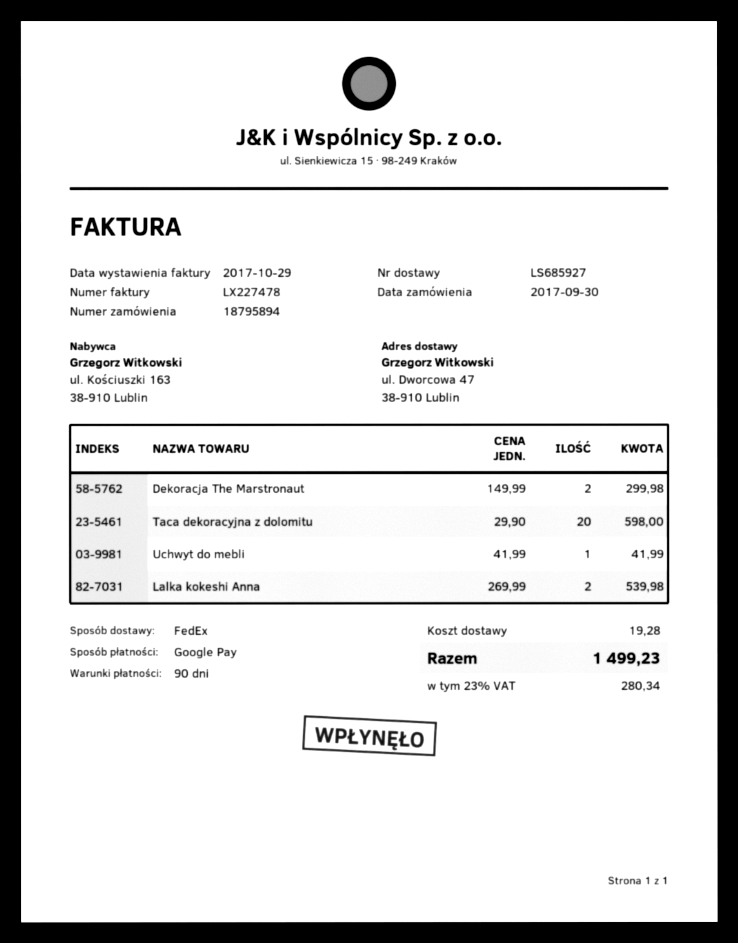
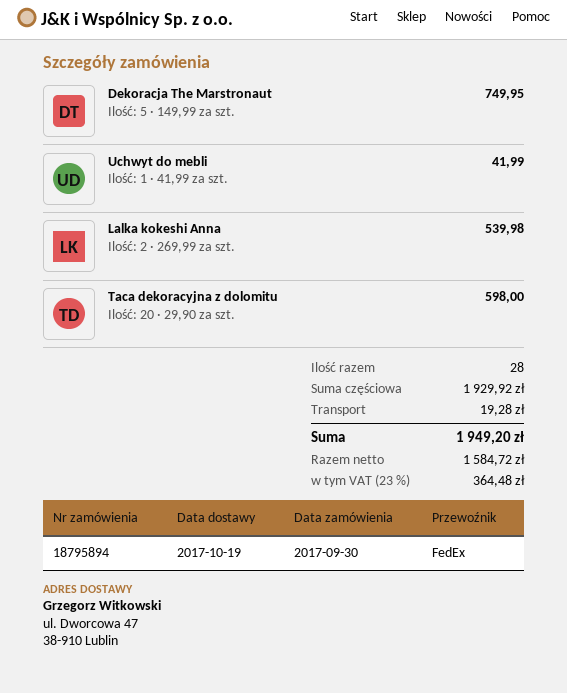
Dekoracja The Marstronaut: 2 x 149.99 = 299.98 -> 5 x 149.99 = 749.95
tax: 23% = 280.34 -> 23% = 364.48
total: 1499.23 -> 1949.20

